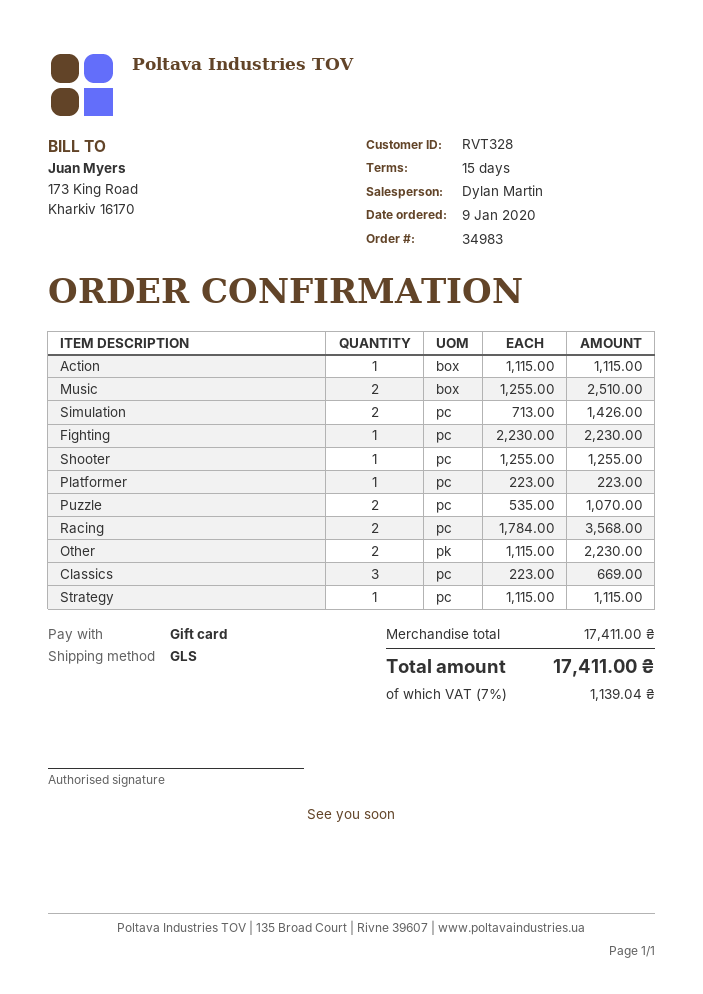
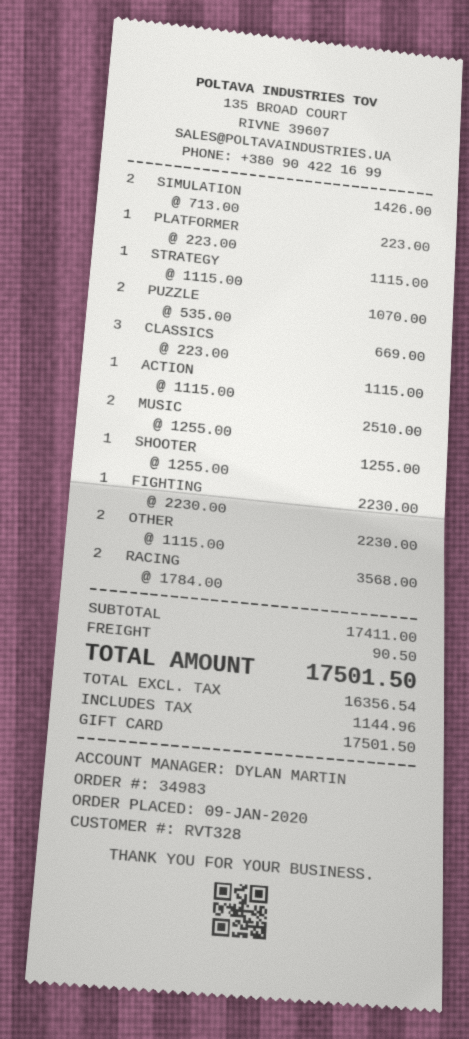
shipping: none -> 90.50
tax: 1139.04 -> 1144.96
total: 17411.00 -> 17501.50

